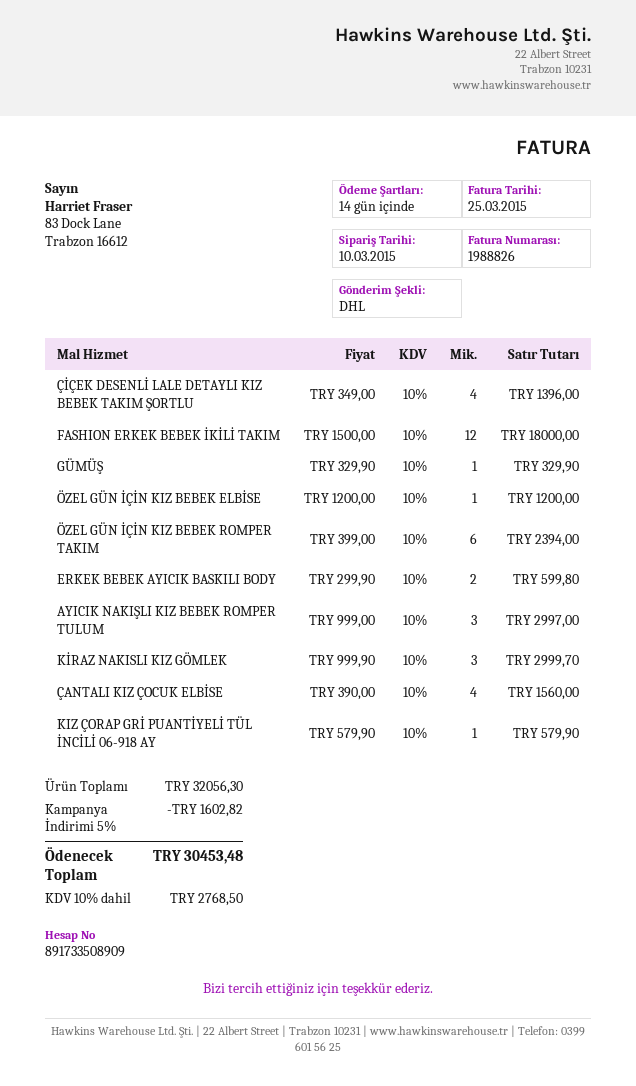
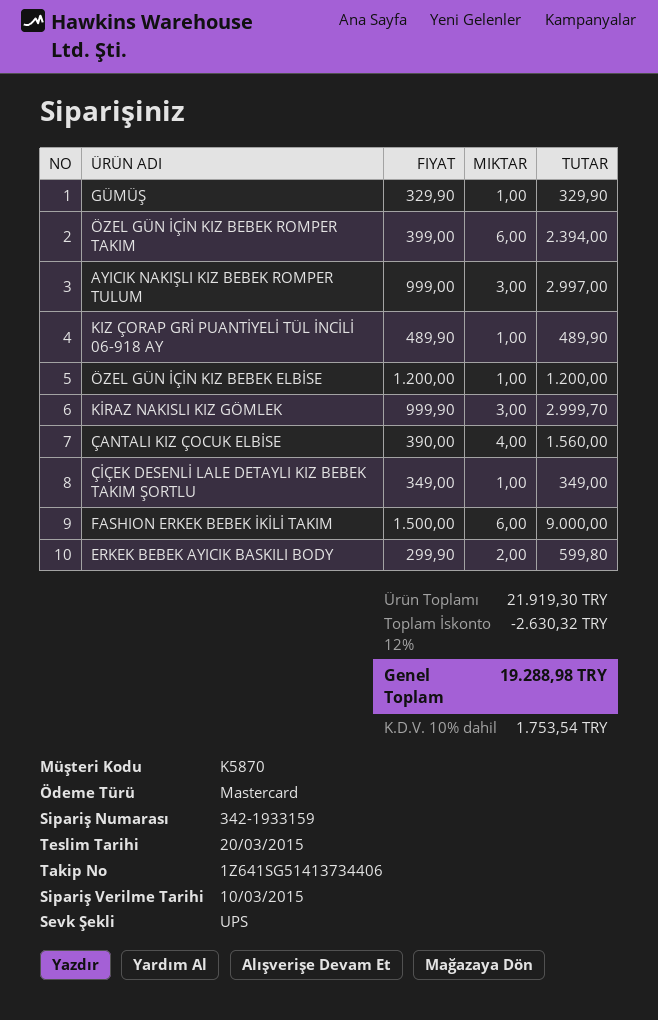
shipping method: DHL -> UPS
ÇİÇEK DESENLİ LALE DETAYLI KIZ BEBEK TAKIM ŞORTLU: 4 x 349.00 = 1396.00 -> 1 x 349.00 = 349.00
FASHION ERKEK BEBEK İKİLİ TAKIM: 12 x 1500.00 = 18000.00 -> 6 x 1500.00 = 9000.00
KIZ ÇORAP GRİ PUANTİYELİ TÜL İNCİLİ 06-918 AY: 1 x 579.90 = 579.90 -> 1 x 489.90 = 489.90
subtotal: 32056.30 -> 21919.30
discount: 5% = 1602.82 -> 12% = 2630.32
tax: 10% = 2768.50 -> 10% = 1753.54
total: 30453.48 -> 19288.98

